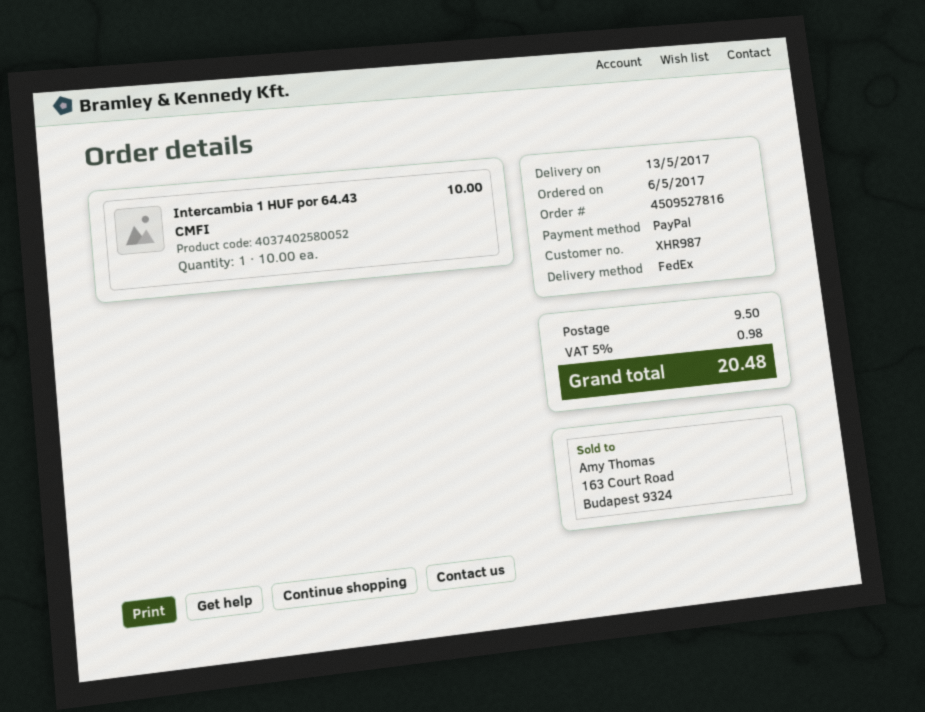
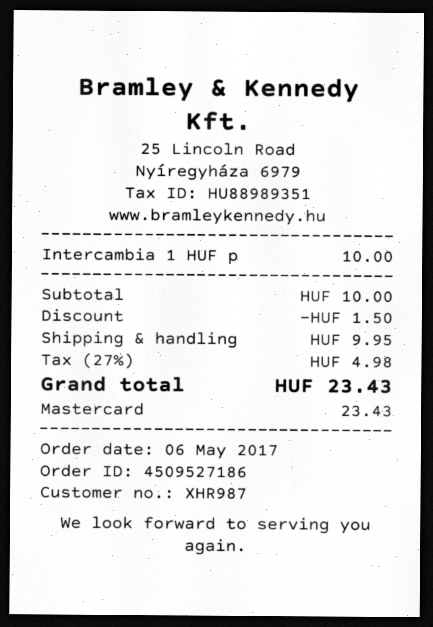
order number: 4509527816 -> 4509527186
payment method: PayPal -> Mastercard
discount: none -> 1.50
shipping: 9.50 -> 9.95
tax: 5% = 0.98 -> 27% = 4.98
total: 20.48 -> 23.43

